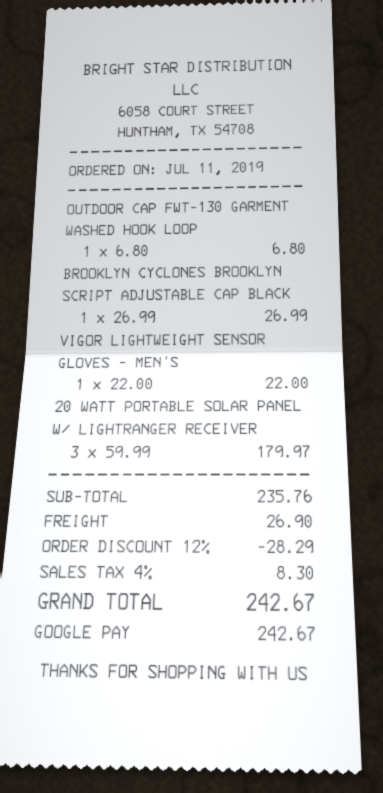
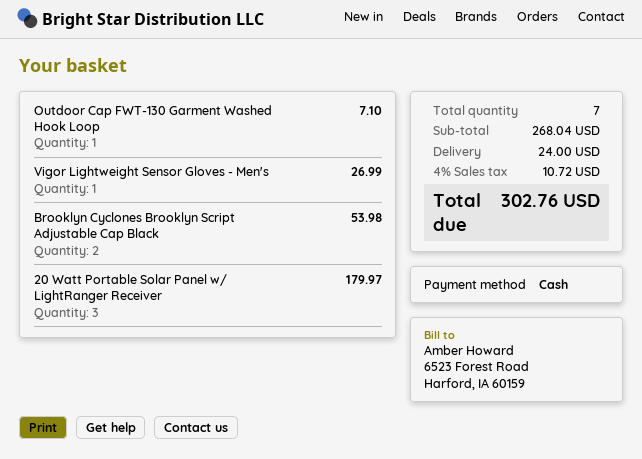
payment method: Google Pay -> cash
OUTDOOR CAP FWT-130 GARMENT WASHED HOOK LOOP: 1 for 6.80 -> 1 for 7.10
BROOKLYN CYCLONES BROOKLYN SCRIPT ADJUSTABLE CAP BLACK: 1 for 26.99 -> 2 for 53.98
VIGOR LIGHTWEIGHT SENSOR GLOVES - MEN'S: 1 for 22.00 -> 1 for 26.99
subtotal: 235.76 -> 268.04
discount: 12% = 28.29 -> none
shipping: 26.90 -> 24.00
tax: 4% = 8.30 -> 4% = 10.72
total: 242.67 -> 302.76

